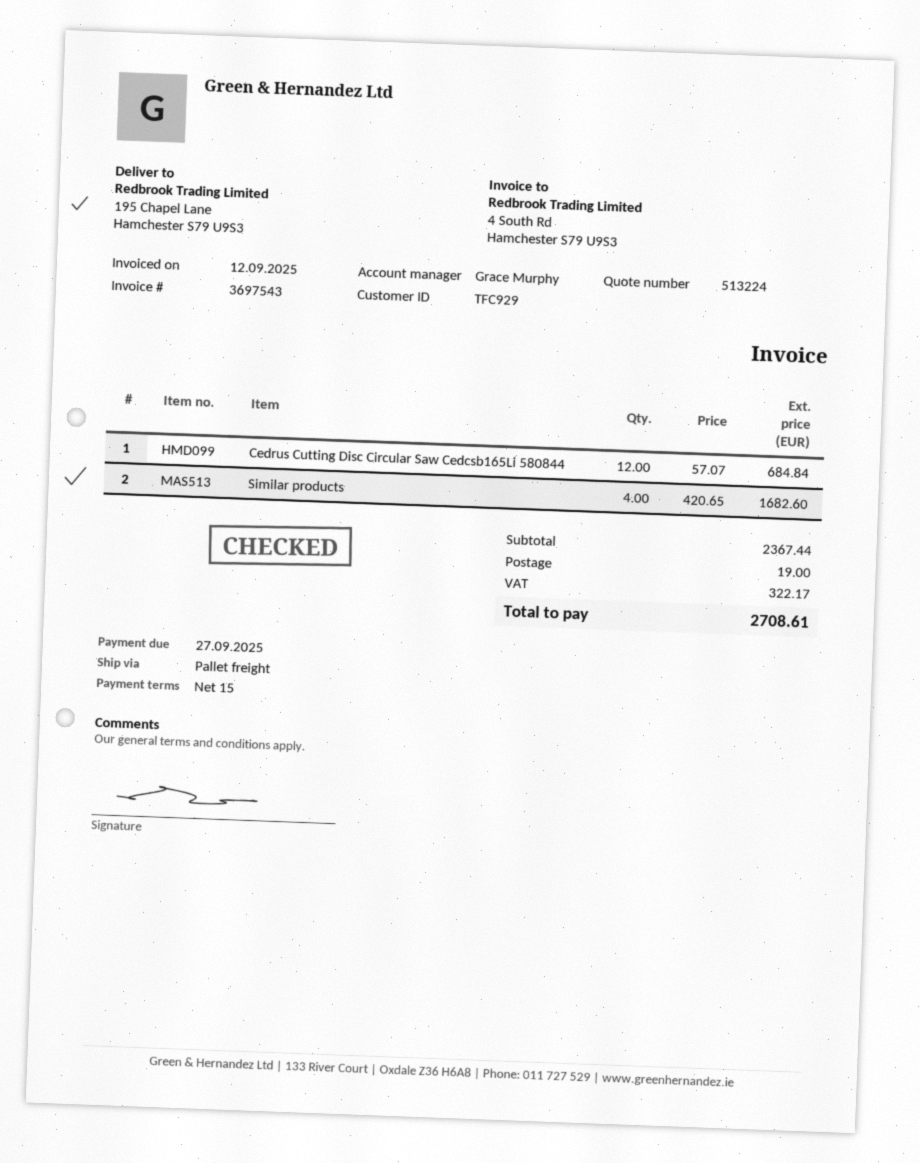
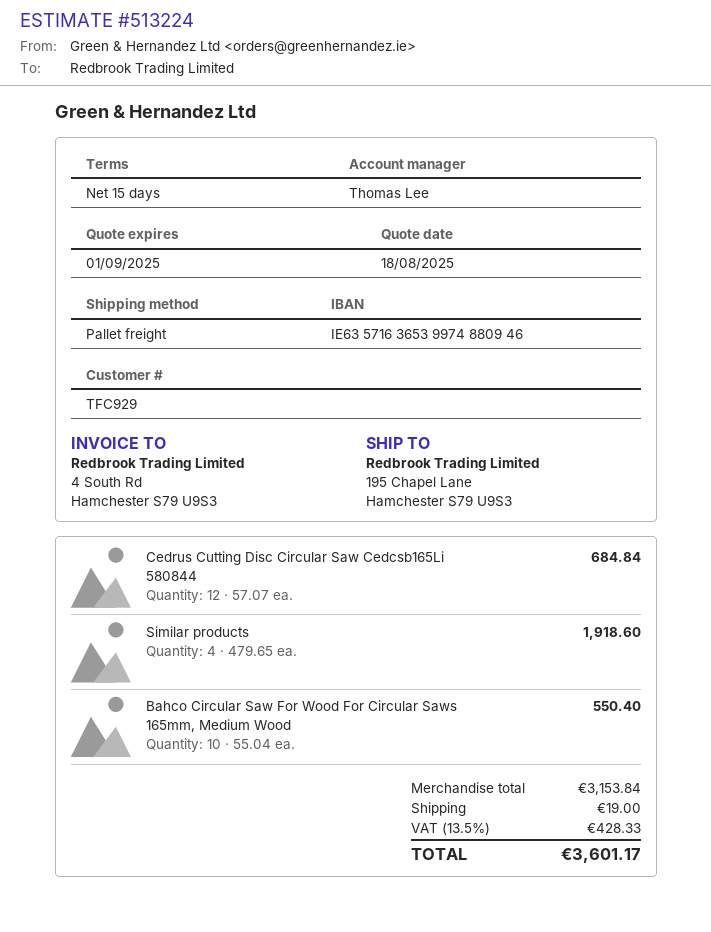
sales rep: Grace Murphy -> Thomas Lee
Similar products: 4 x 420.65 = 1682.60 -> 4 x 479.65 = 1918.60
Bahco Circular Saw For Wood For Circular Saws 165mm, Medium Wood: none -> 10 x 55.04 = 550.40
subtotal: 2367.44 -> 3153.84
tax: 322.17 -> 428.33
total: 2708.61 -> 3601.17

